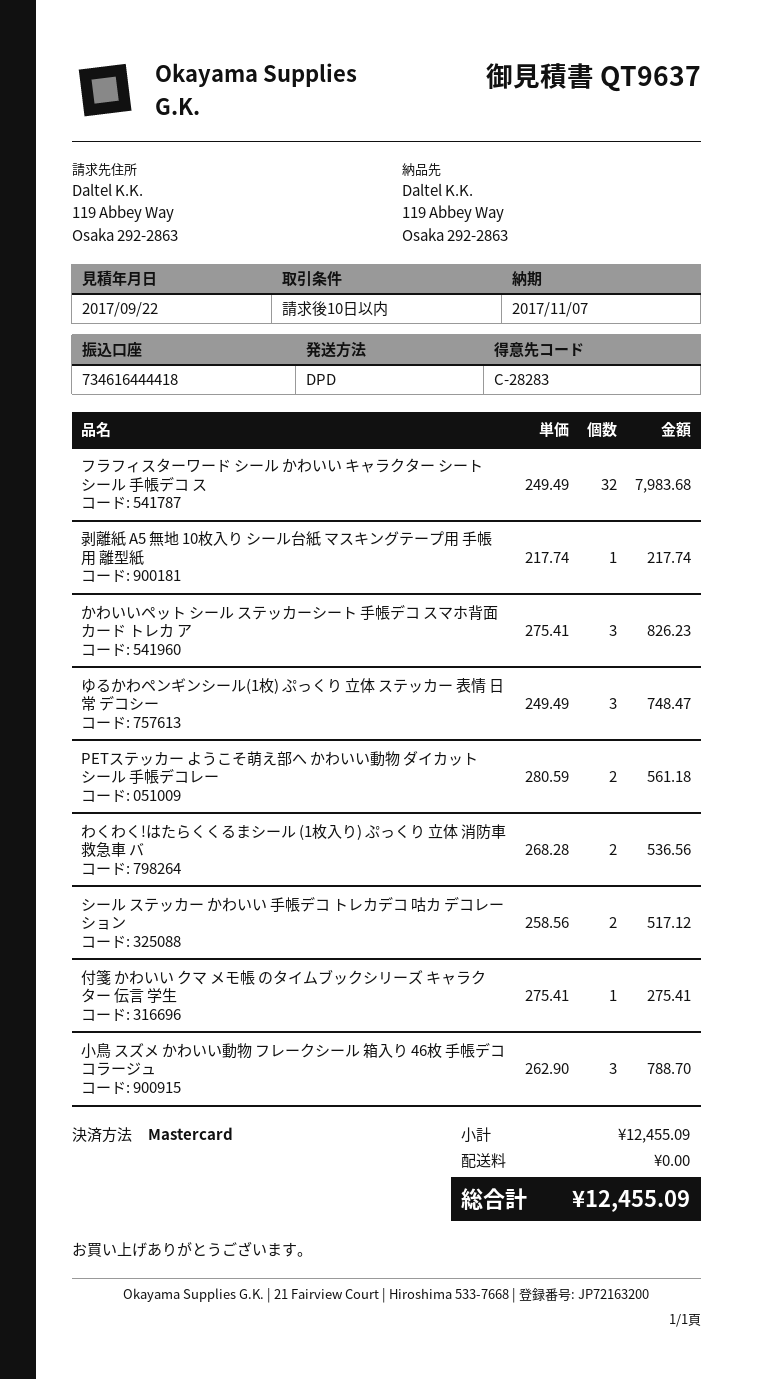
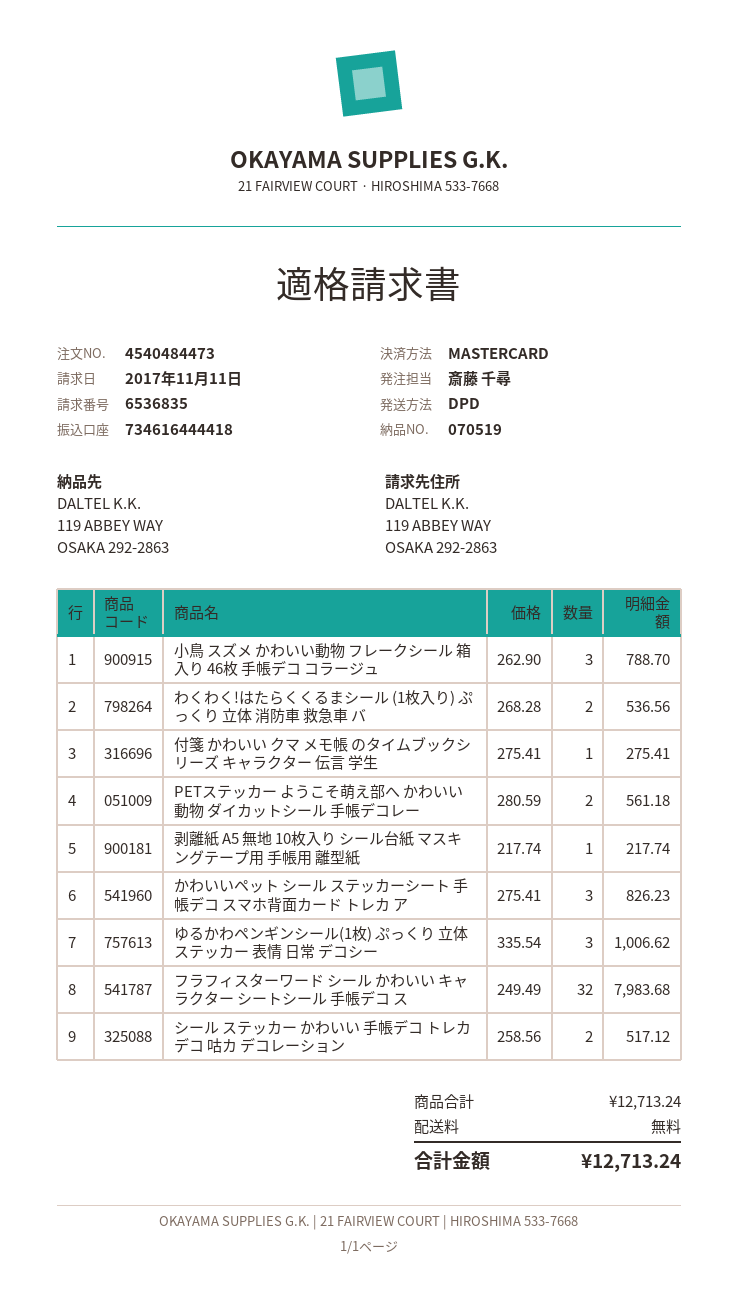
ゆるかわペンギンシール(1枚) ぷっくり 立体 ステッカー 表情 日常 デコシー: 3 x 249.49 = 748.47 -> 3 x 335.54 = 1006.62
subtotal: 12455.09 -> 12713.24
total: 12455.09 -> 12713.24

